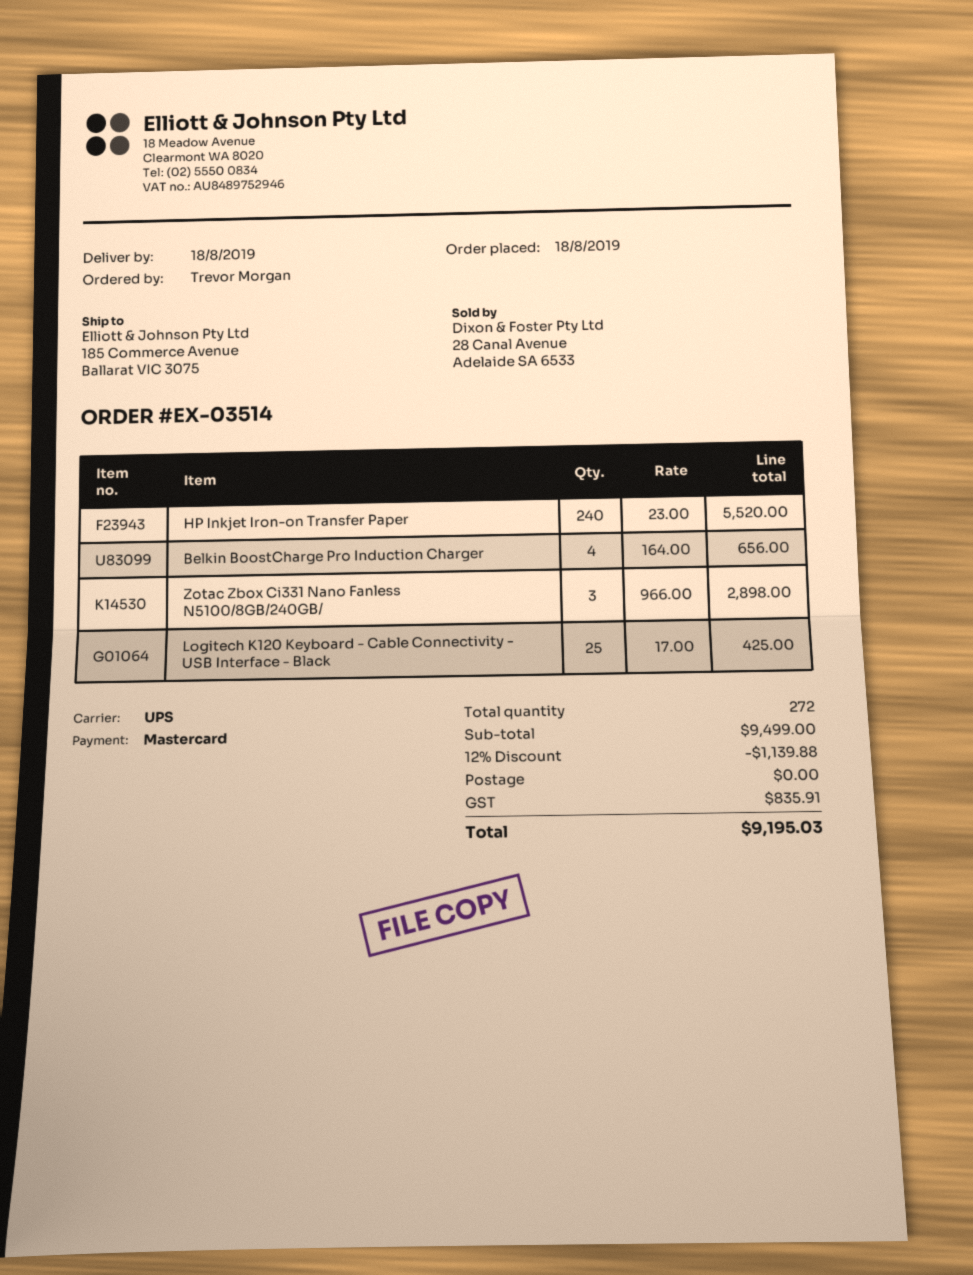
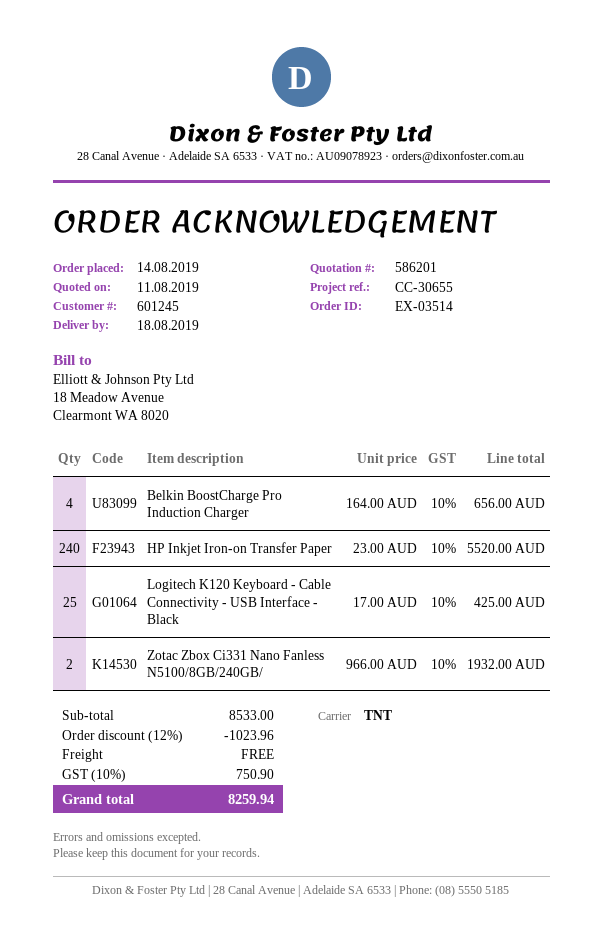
order date: 2019-08-18 -> 2019-08-14
shipping method: UPS -> TNT
Zotac Zbox Ci331 Nano Fanless N5100/8GB/240GB/: 3 x 966.00 = 2898.00 -> 2 x 966.00 = 1932.00
subtotal: 9499.00 -> 8533.00
discount: 12% = 1139.88 -> 12% = 1023.96
tax: 835.91 -> 750.90
total: 9195.03 -> 8259.94

